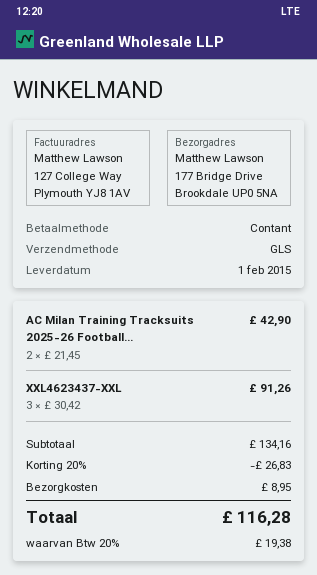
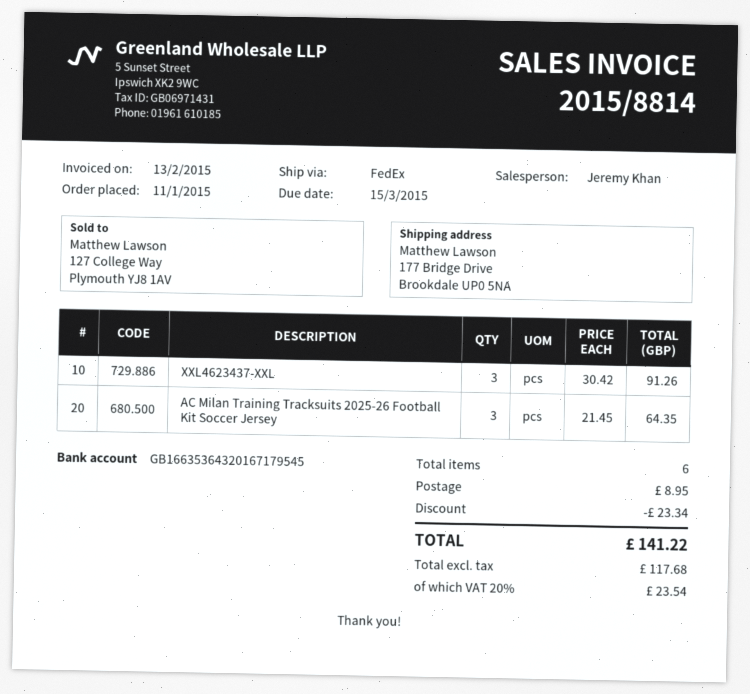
shipping method: GLS -> FedEx
AC Milan Training Tracksuits 2025-26 Football...: 2 x 21.45 = 42.90 -> 3 x 21.45 = 64.35
discount: 26.83 -> 23.34
tax: 20% = 19.38 -> 20% = 23.54
total: 116.28 -> 141.22

